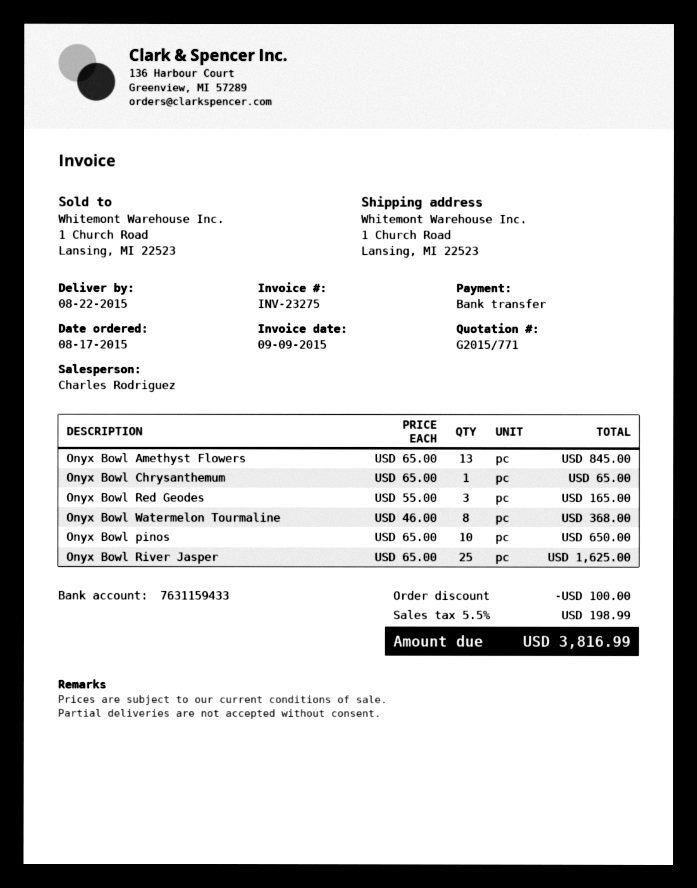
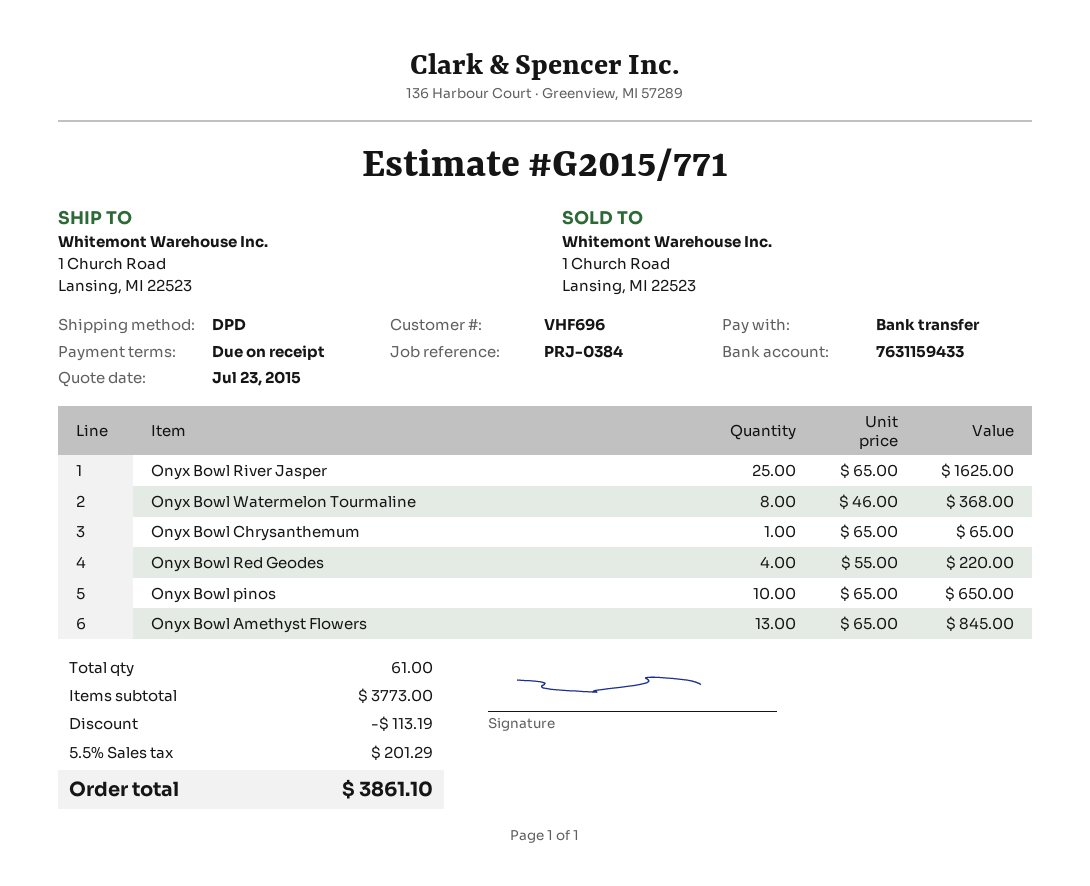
Onyx Bowl Red Geodes: 3 x 55.00 = 165.00 -> 4 x 55.00 = 220.00
discount: 100.00 -> 113.19
tax: 5.5% = 198.99 -> 5.5% = 201.29
total: 3816.99 -> 3861.10

